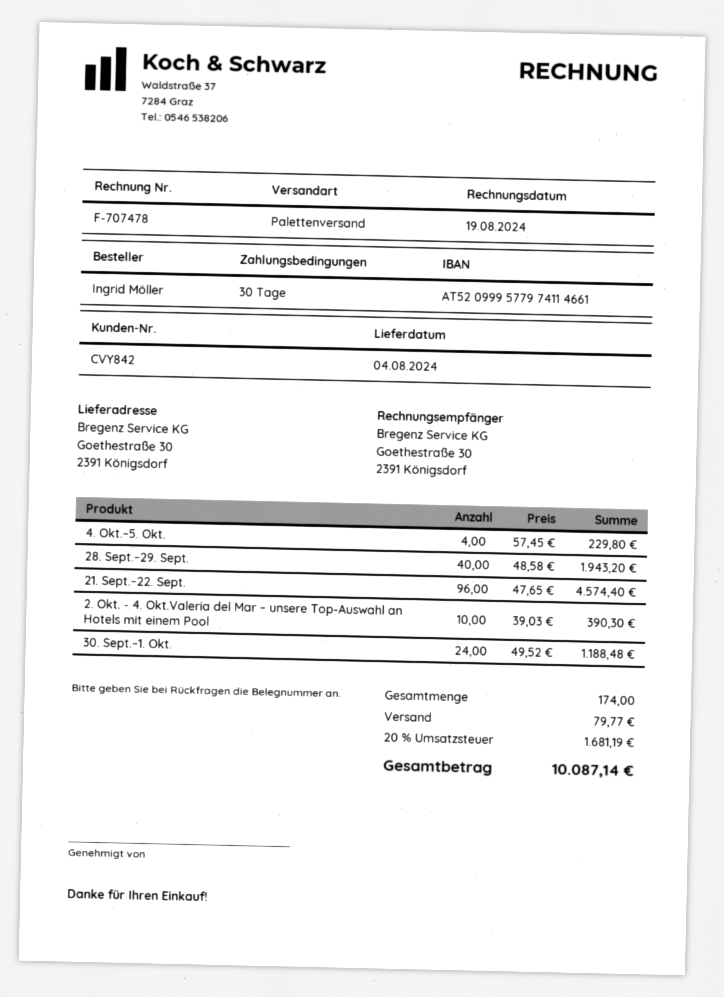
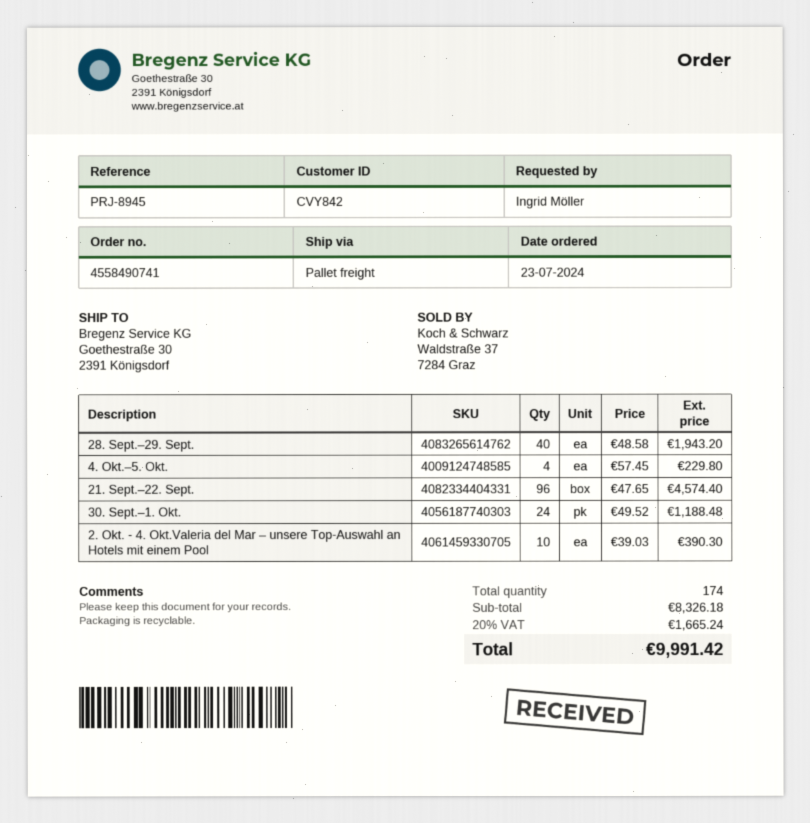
shipping: 79.77 -> none
tax: 20% = 1681.19 -> 20% = 1665.24
total: 10087.14 -> 9991.42

